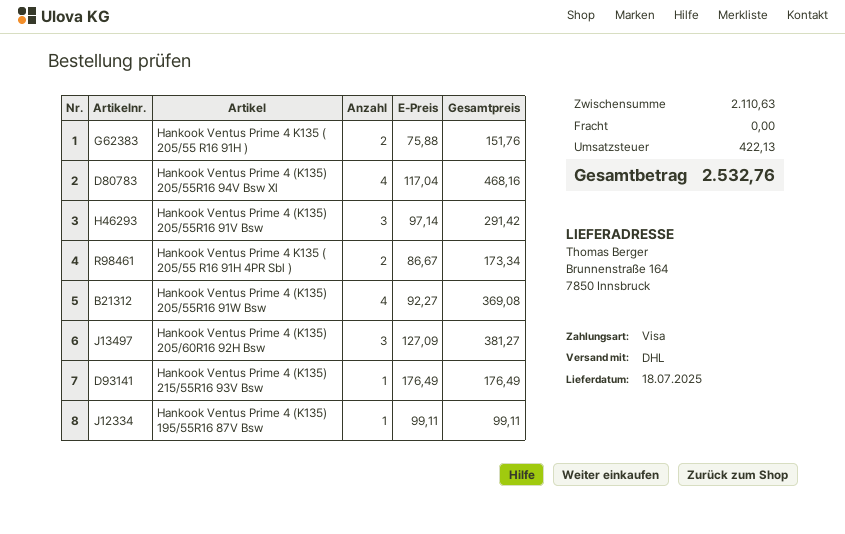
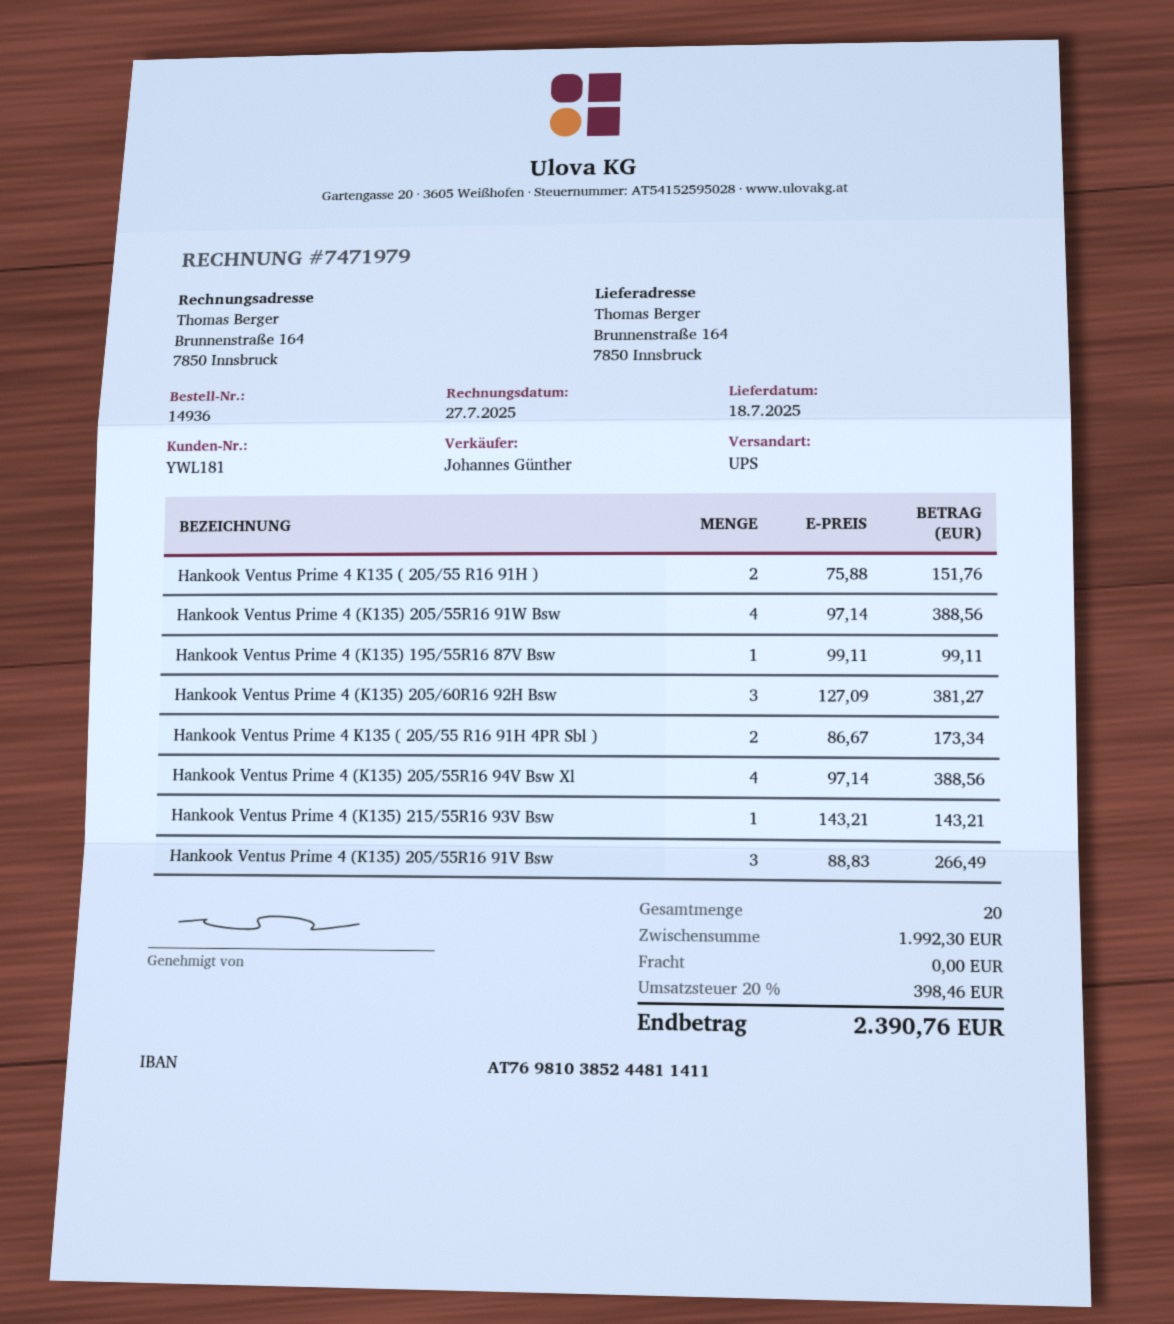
shipping method: DHL -> UPS
Hankook Ventus Prime 4 (K135) 205/55R16 94V Bsw Xl: 4 x 117.04 = 468.16 -> 4 x 97.14 = 388.56
Hankook Ventus Prime 4 (K135) 205/55R16 91V Bsw: 3 x 97.14 = 291.42 -> 3 x 88.83 = 266.49
Hankook Ventus Prime 4 (K135) 205/55R16 91W Bsw: 4 x 92.27 = 369.08 -> 4 x 97.14 = 388.56
Hankook Ventus Prime 4 (K135) 215/55R16 93V Bsw: 1 x 176.49 = 176.49 -> 1 x 143.21 = 143.21
subtotal: 2110.63 -> 1992.30
tax: 422.13 -> 398.46
total: 2532.76 -> 2390.76

